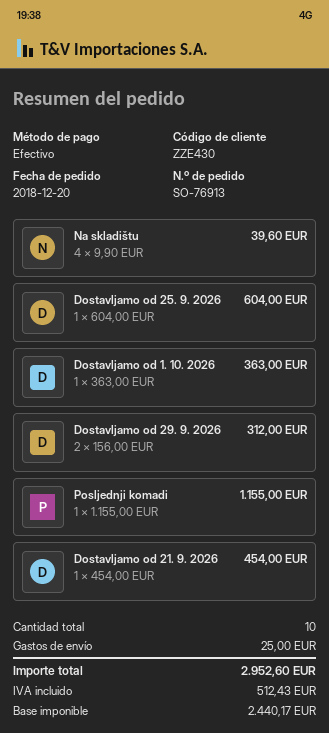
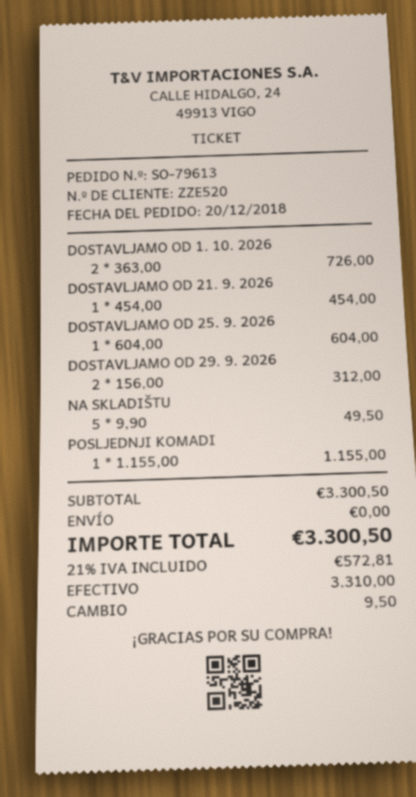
order number: SO-76913 -> SO-79613
customer number: ZZE430 -> ZZE520
Na skladištu: 4 x 9.90 = 39.60 -> 5 x 9.90 = 49.50
Dostavljamo od 1. 10. 2026: 1 x 363.00 = 363.00 -> 2 x 363.00 = 726.00
shipping: 25.00 -> 0.00
tax: 512.43 -> 572.81
total: 2952.60 -> 3300.50

